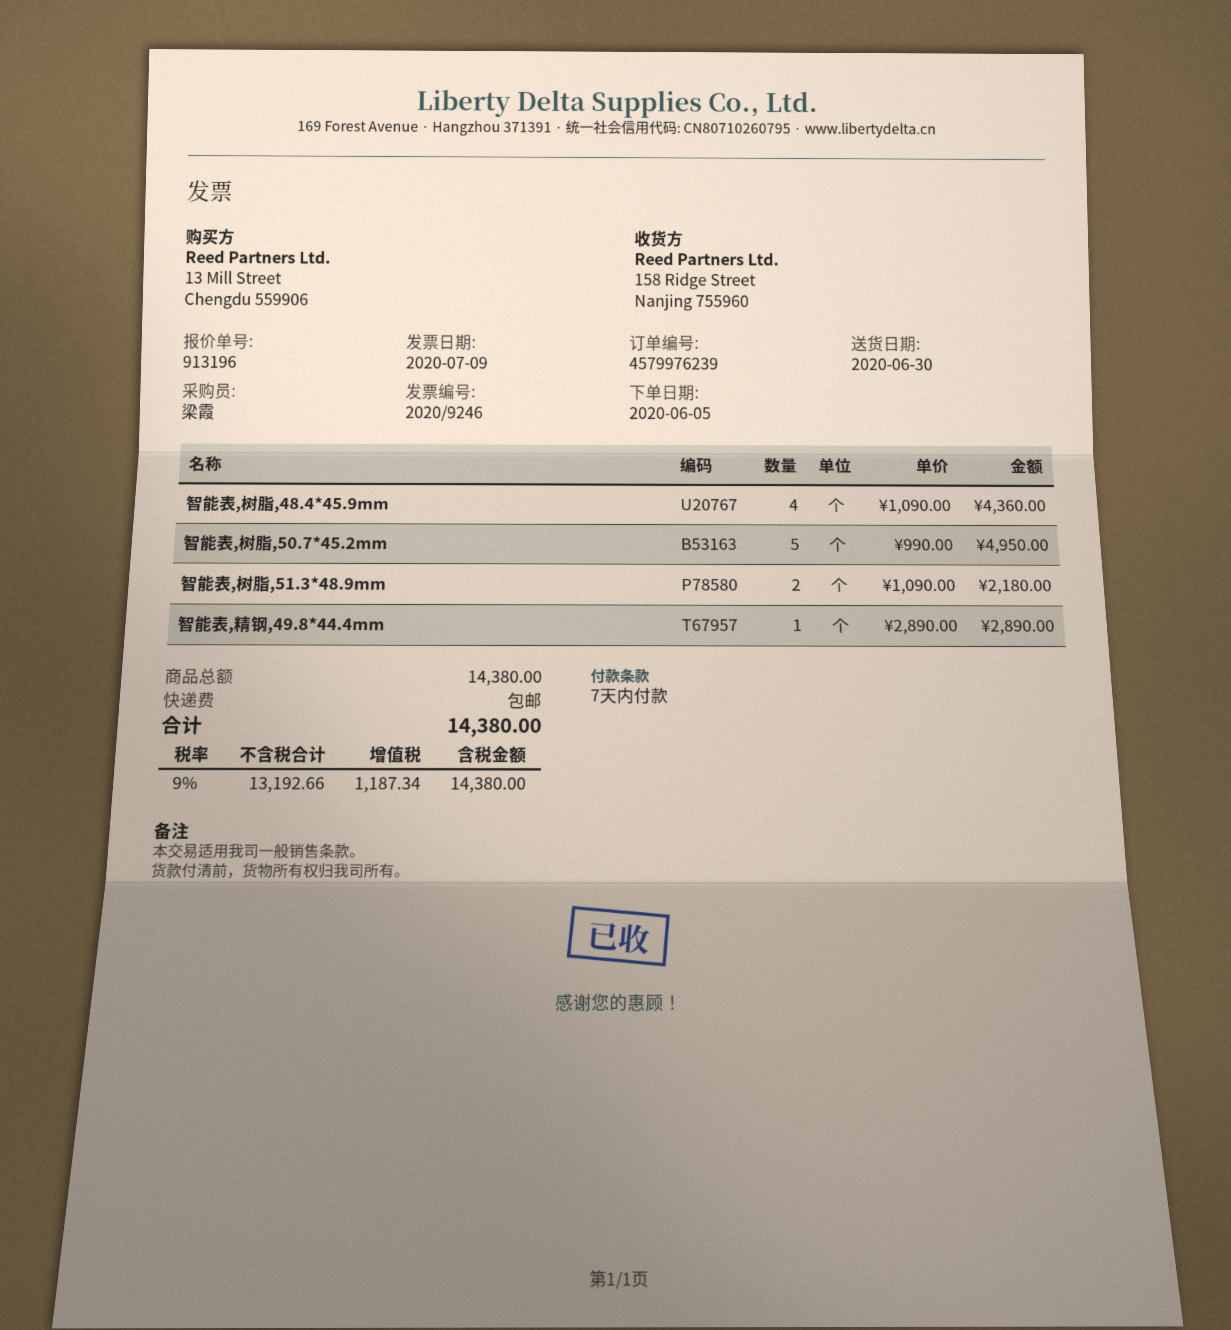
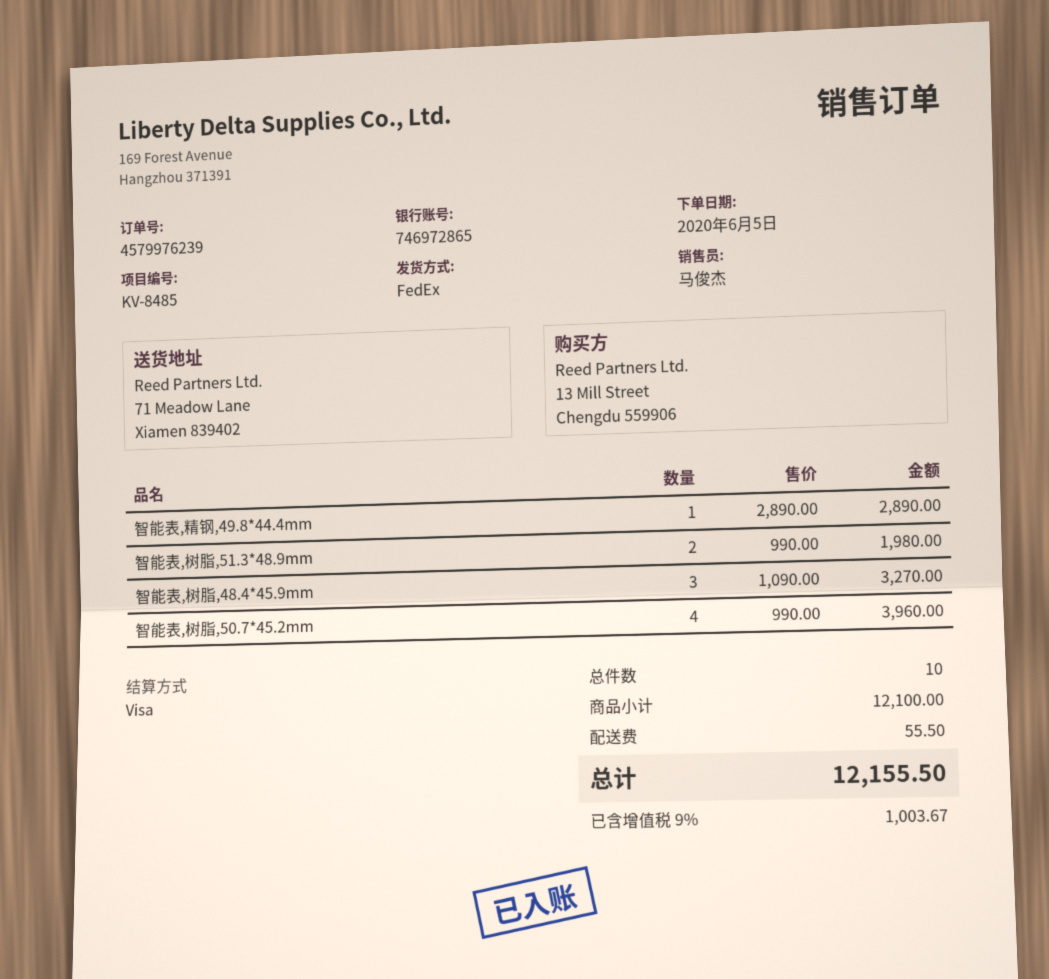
ship to: 158 Ridge Street, Nanjing 755960 -> 71 Meadow Lane, Xiamen 839402
智能表,树脂,48.4*45.9mm: 4 x 1090.00 = 4360.00 -> 3 x 1090.00 = 3270.00
智能表,树脂,50.7*45.2mm: 5 x 990.00 = 4950.00 -> 4 x 990.00 = 3960.00
智能表,树脂,51.3*48.9mm: 2 x 1090.00 = 2180.00 -> 2 x 990.00 = 1980.00
subtotal: 14380.00 -> 12100.00
shipping: 0.00 -> 55.50
tax: 9% = 1187.34 -> 9% = 1003.67
total: 14380.00 -> 12155.50

